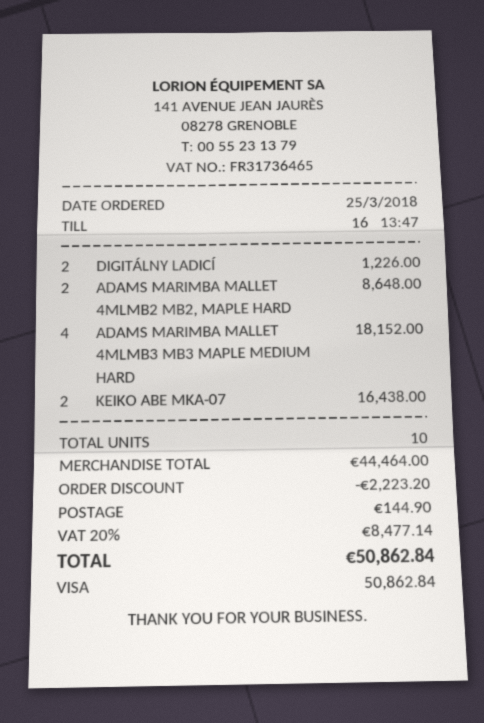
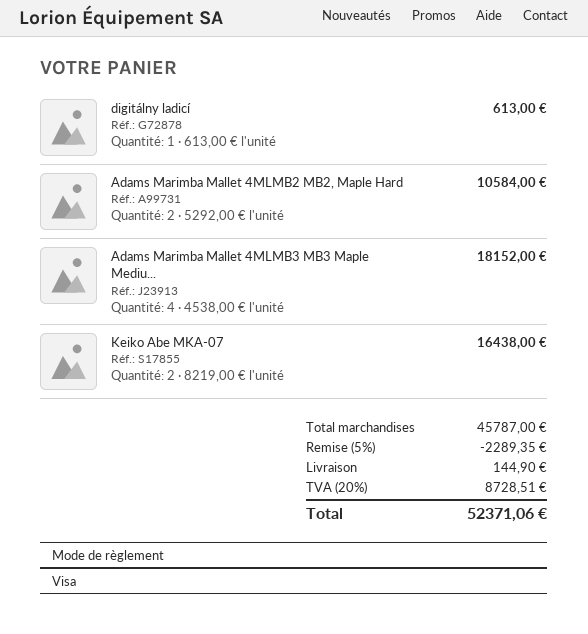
DIGITÁLNY LADICÍ: 2 for 1226.00 -> 1 for 613.00
ADAMS MARIMBA MALLET 4MLMB2 MB2, MAPLE HARD: 2 for 8648.00 -> 2 for 10584.00
subtotal: 44464.00 -> 45787.00
discount: 2223.20 -> 2289.35
tax: 20% = 8477.14 -> 20% = 8728.51
total: 50862.84 -> 52371.06

